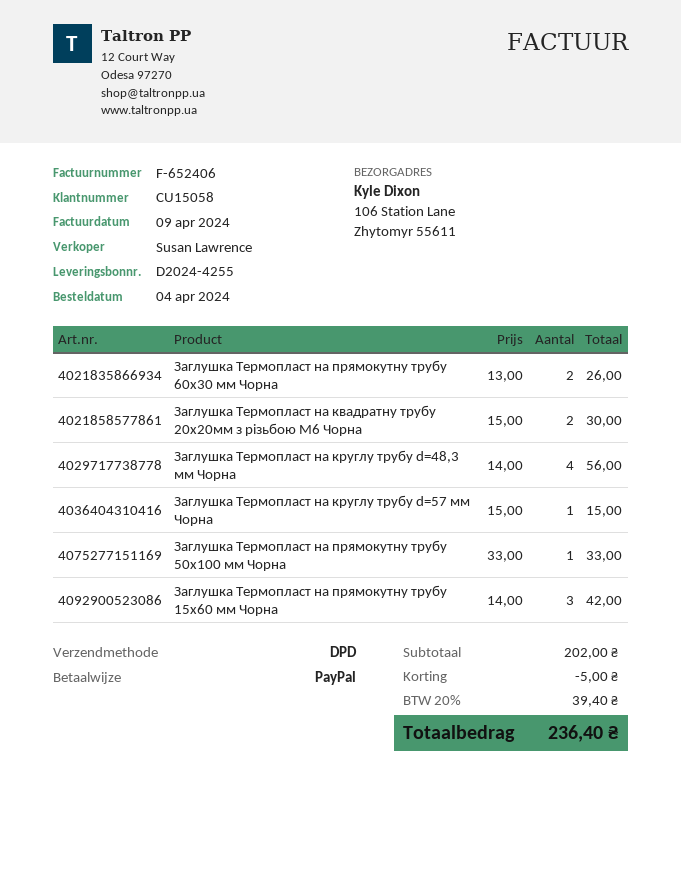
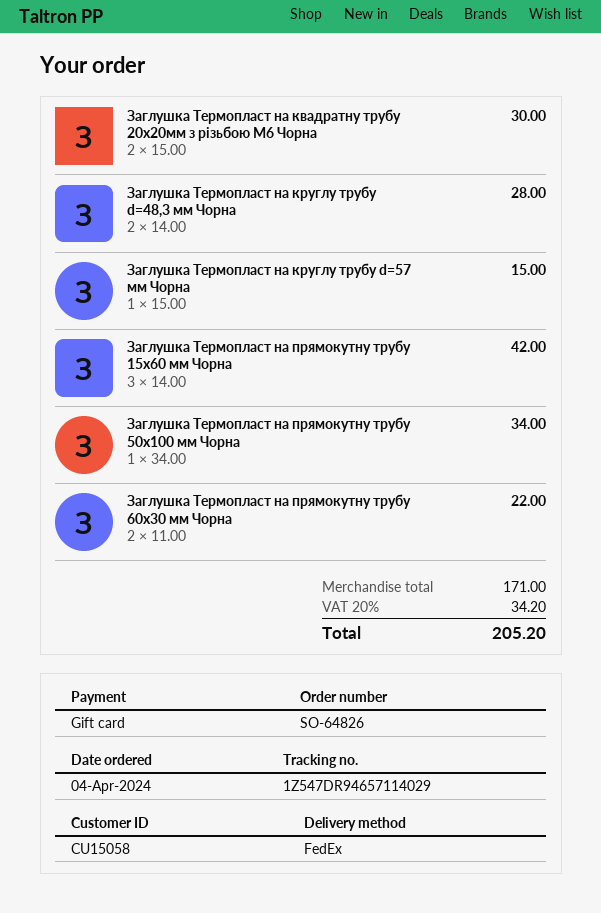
payment method: PayPal -> gift card
shipping method: DPD -> FedEx
Заглушка Термопласт на прямокутну трубу 60х30 мм Чорна: 2 x 13.00 = 26.00 -> 2 x 11.00 = 22.00
Заглушка Термопласт на круглу трубу d=48,3 мм Чорна: 4 x 14.00 = 56.00 -> 2 x 14.00 = 28.00
Заглушка Термопласт на прямокутну трубу 50х100 мм Чорна: 1 x 33.00 = 33.00 -> 1 x 34.00 = 34.00
subtotal: 202.00 -> 171.00
discount: 5.00 -> none
tax: 20% = 39.40 -> 20% = 34.20
total: 236.40 -> 205.20

